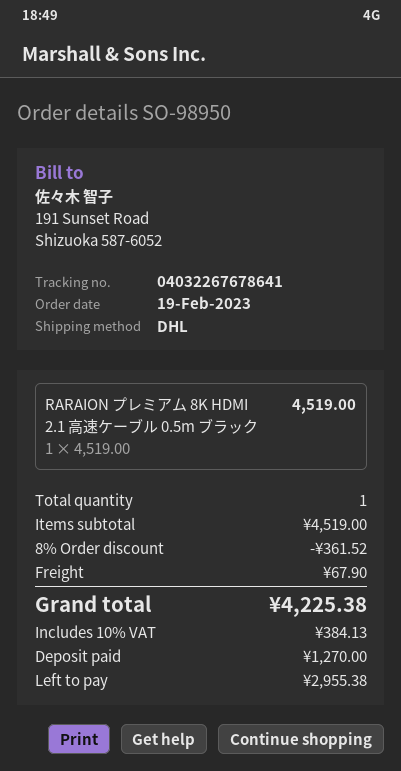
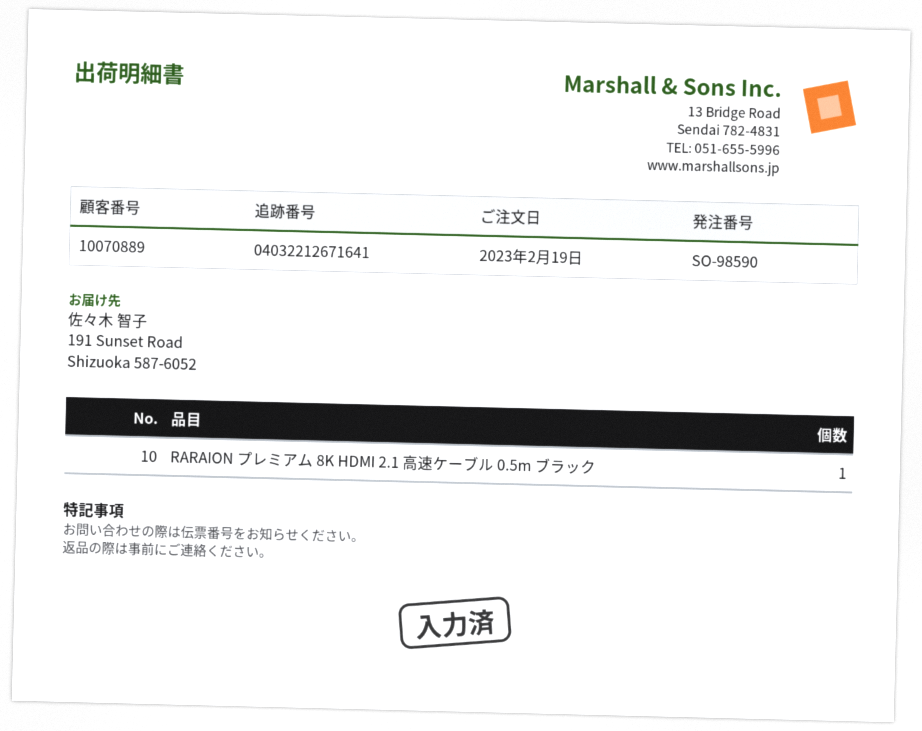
order number: SO-98950 -> SO-98590
tracking number: 04032267678641 -> 04032212671641

